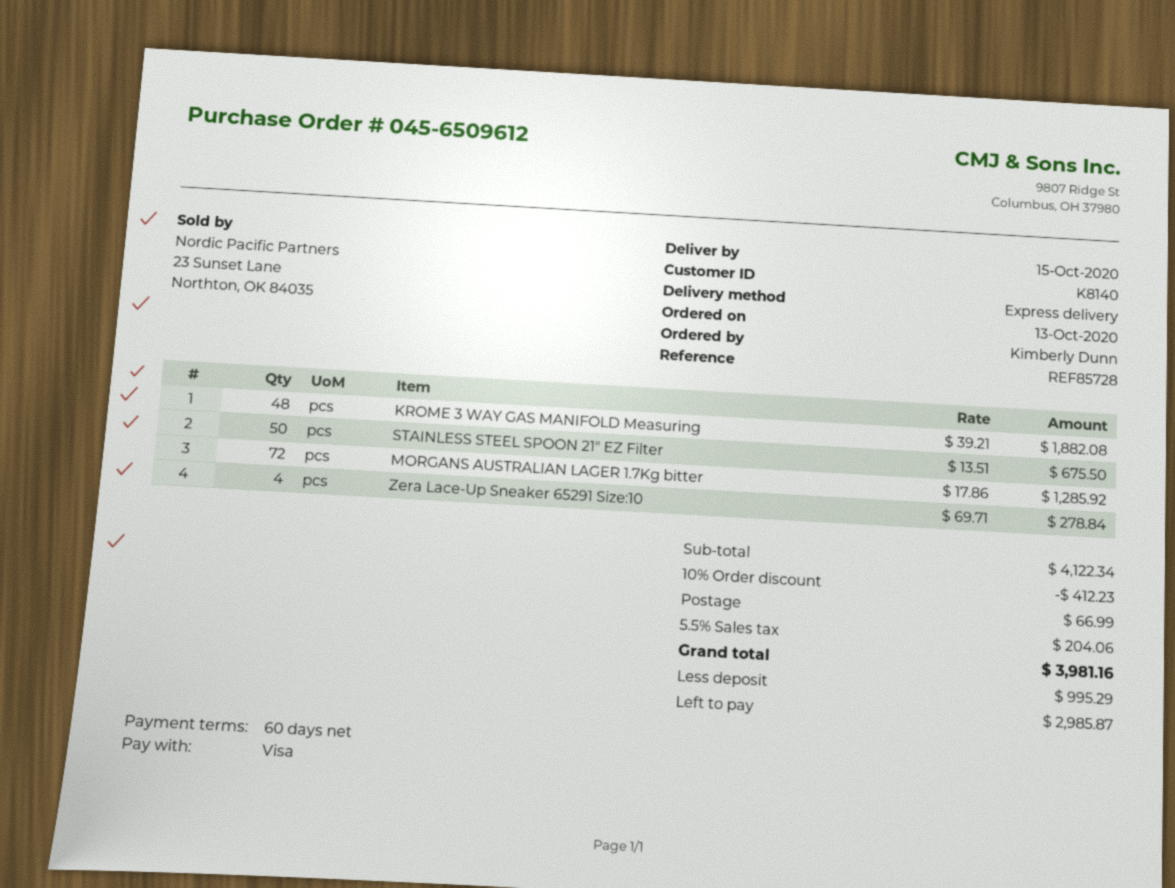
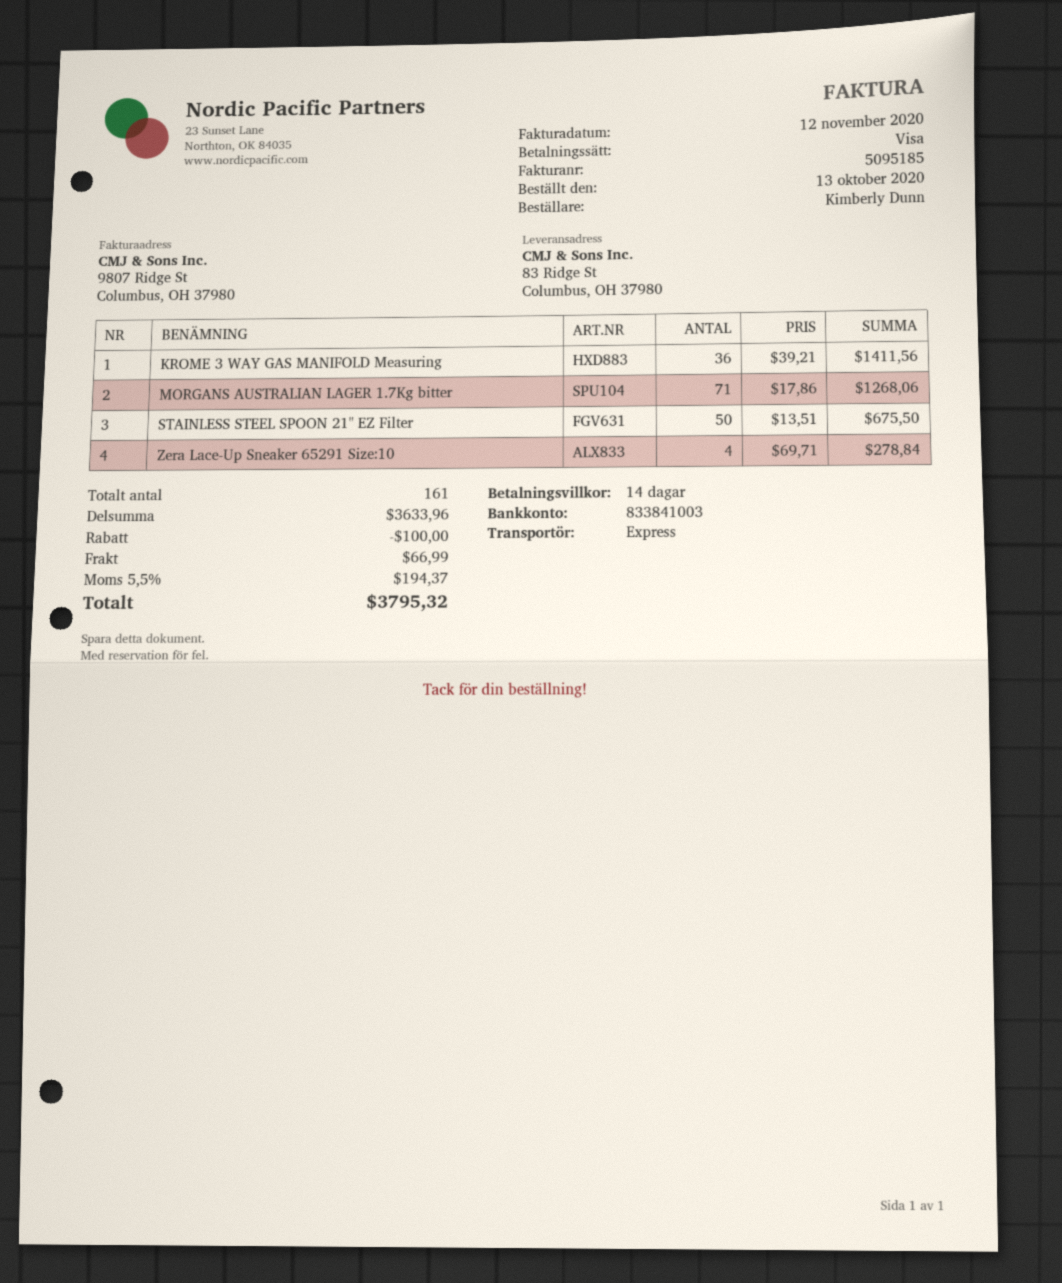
payment terms: 60 days -> 14 days
KROME 3 WAY GAS MANIFOLD Measuring: 48 x 39.21 = 1882.08 -> 36 x 39.21 = 1411.56
MORGANS AUSTRALIAN LAGER 1.7Kg bitter: 72 x 17.86 = 1285.92 -> 71 x 17.86 = 1268.06
subtotal: 4122.34 -> 3633.96
discount: 412.23 -> 100.00
tax: 5.5% = 204.06 -> 5.5% = 194.37
total: 3981.16 -> 3795.32

